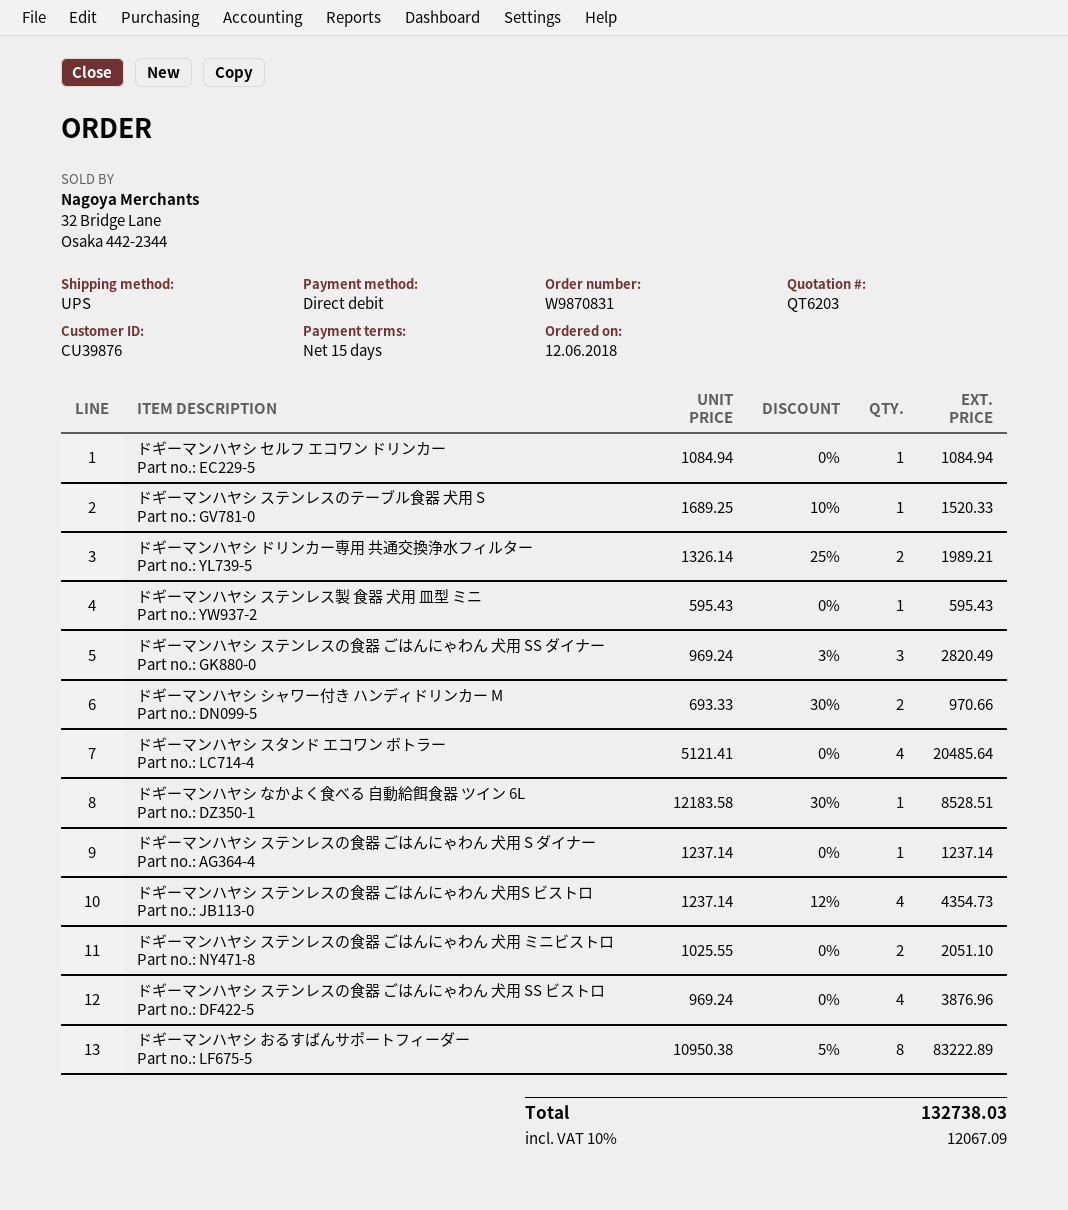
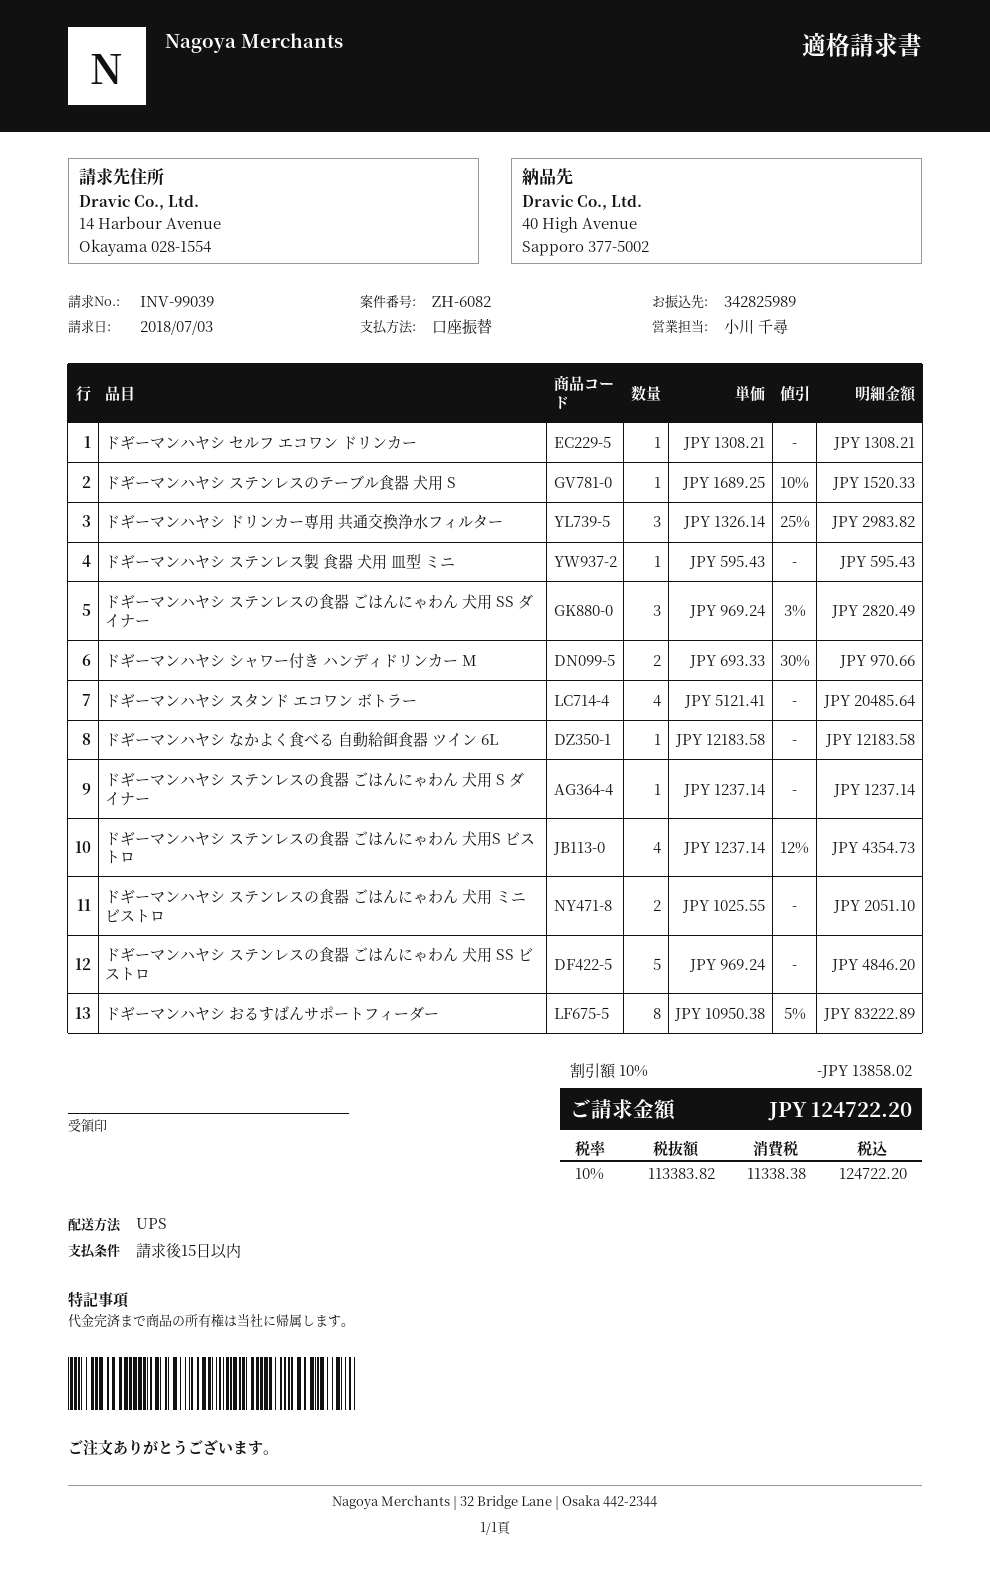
ドギーマンハヤシ セルフ エコワン ドリンカー: 1 x 1084.94 = 1084.94 -> 1 x 1308.21 = 1308.21
ドギーマンハヤシ ドリンカー専用 共通交換浄水フィルター: 2 x 1326.14 - 25% = 1989.21 -> 3 x 1326.14 - 25% = 2983.82
ドギーマンハヤシ なかよく食べる 自動給餌食器 ツイン 6L: 1 x 12183.58 - 30% = 8528.51 -> 1 x 12183.58 = 12183.58
ドギーマンハヤシ ステンレスの食器 ごはんにゃわん 犬用 SS ビストロ: 4 x 969.24 = 3876.96 -> 5 x 969.24 = 4846.20
discount: none -> 10% = 13858.02
tax: 10% = 12067.09 -> 10% = 11338.38
total: 132738.03 -> 124722.20

